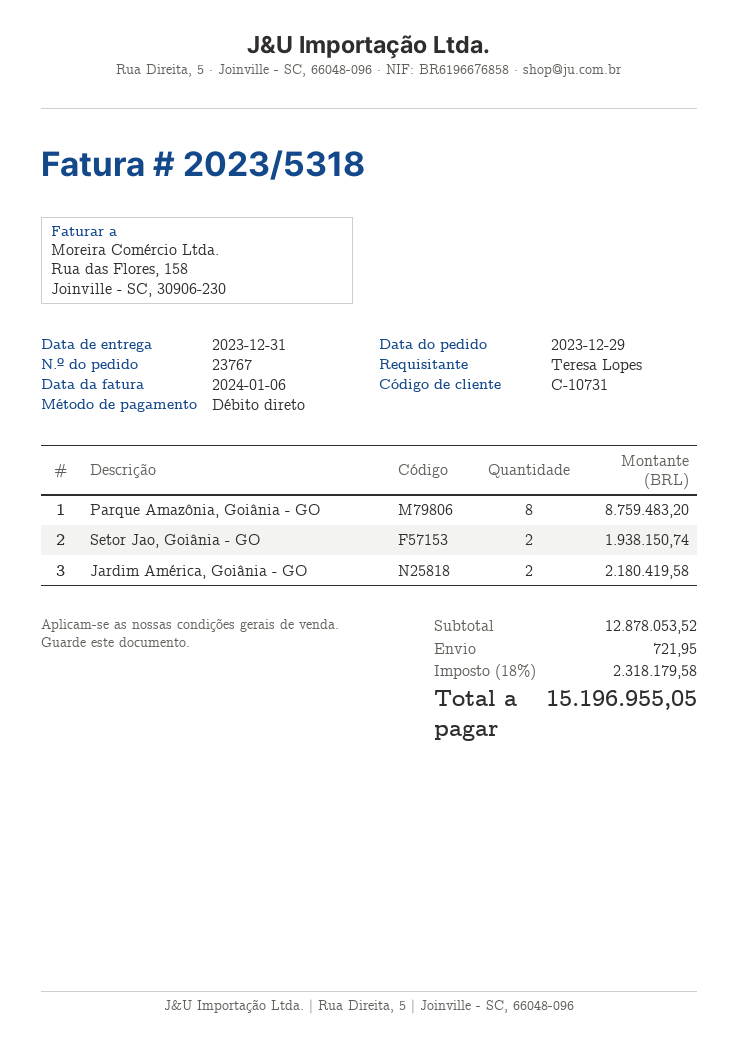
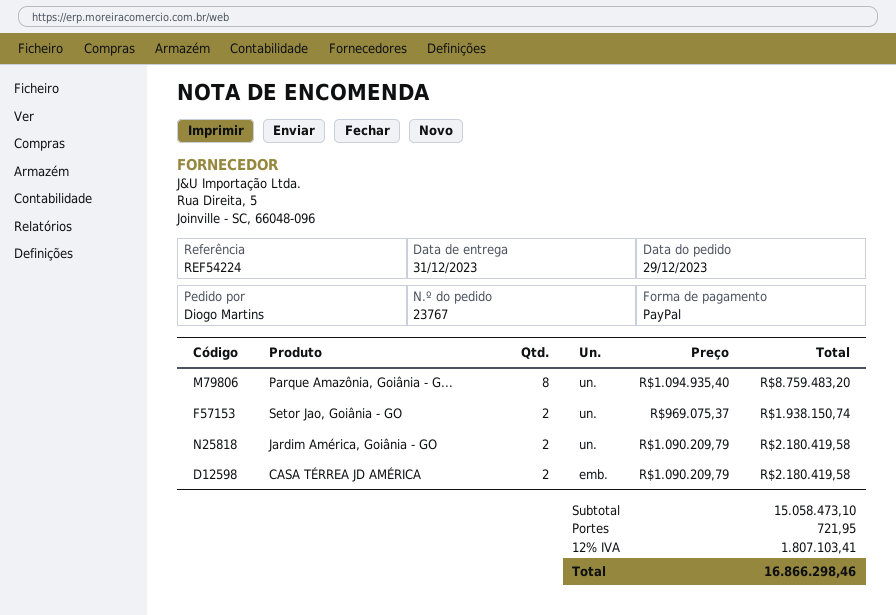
ordered by: Teresa Lopes -> Diogo Martins
payment method: direct debit -> PayPal
CASA TÉRREA JD AMÉRICA: none -> 2 for 2180419.58
subtotal: 12878053.52 -> 15058473.10
tax: 18% = 2318179.58 -> 12% = 1807103.41
total: 15196955.05 -> 16866298.46

